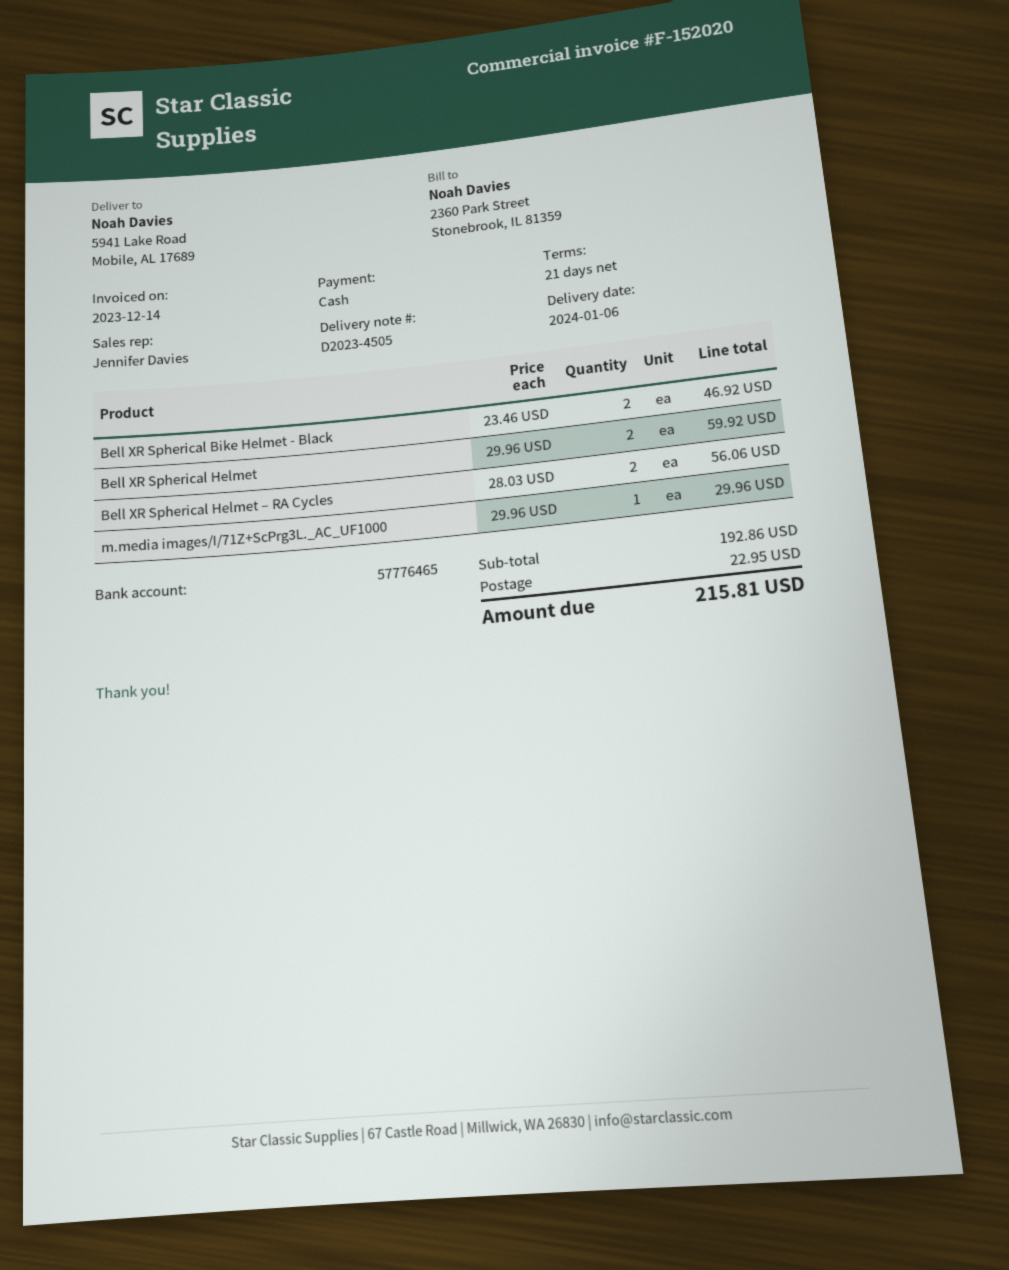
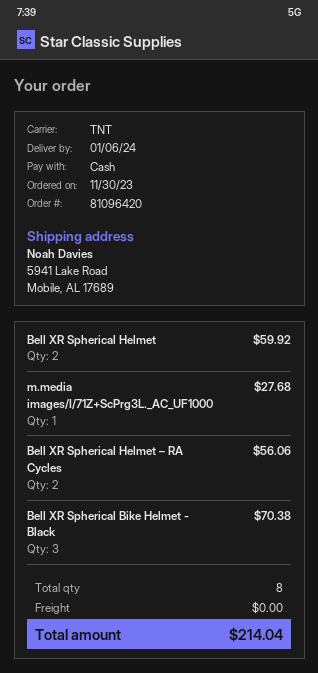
Bell XR Spherical Bike Helmet - Black: 2 for 46.92 -> 3 for 70.38
m.media images/I/71Z+ScPrg3L._AC_UF1000: 1 for 29.96 -> 1 for 27.68
shipping: 22.95 -> 0.00
total: 215.81 -> 214.04

